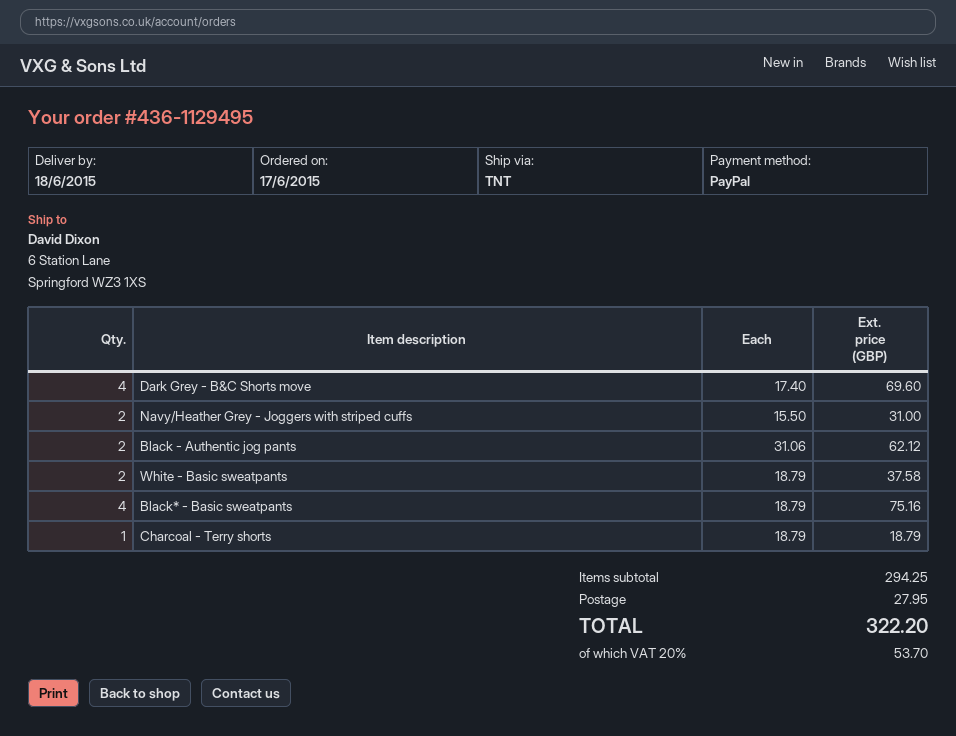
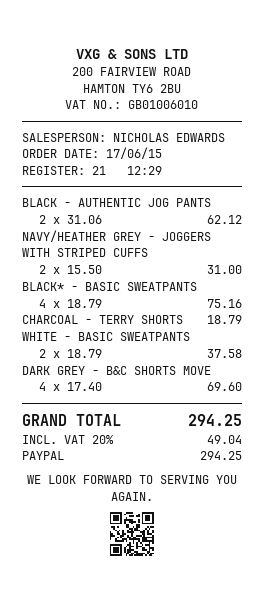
shipping: 27.95 -> none
tax: 20% = 53.70 -> 20% = 49.04
total: 322.20 -> 294.25

